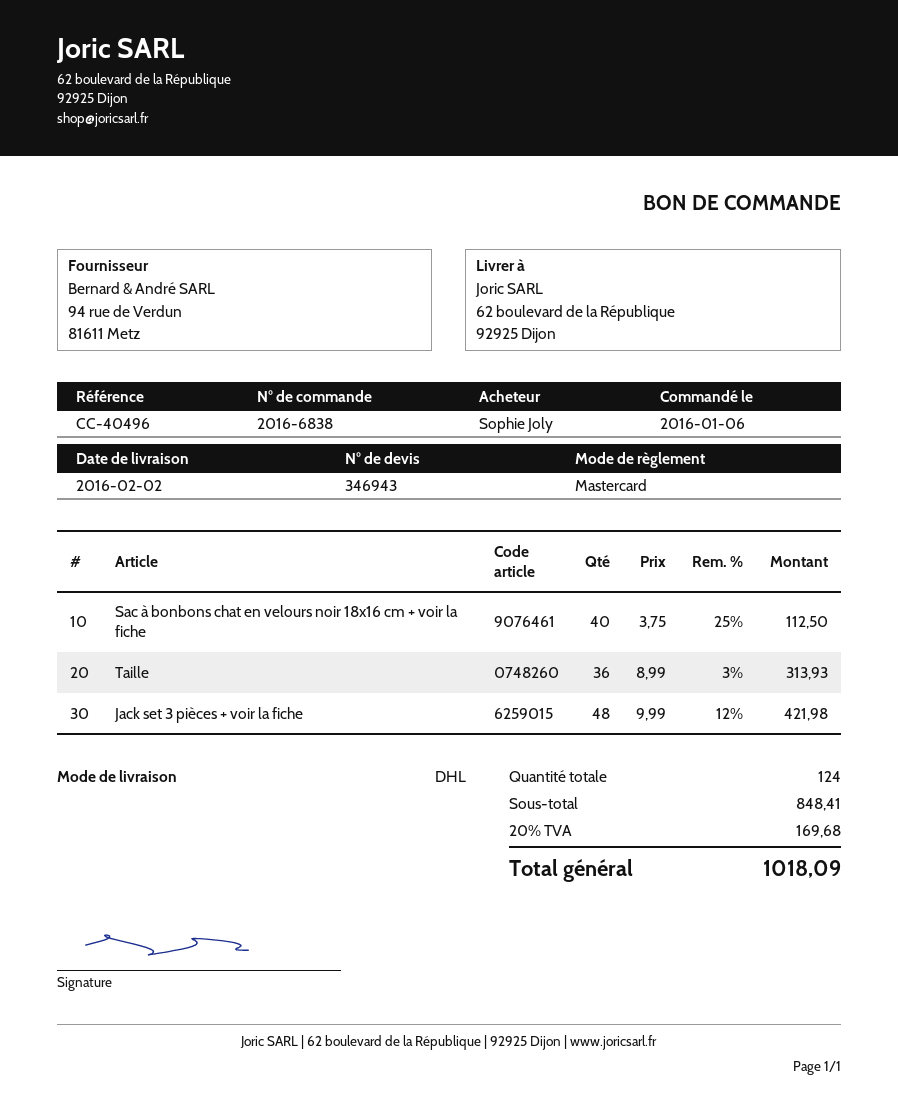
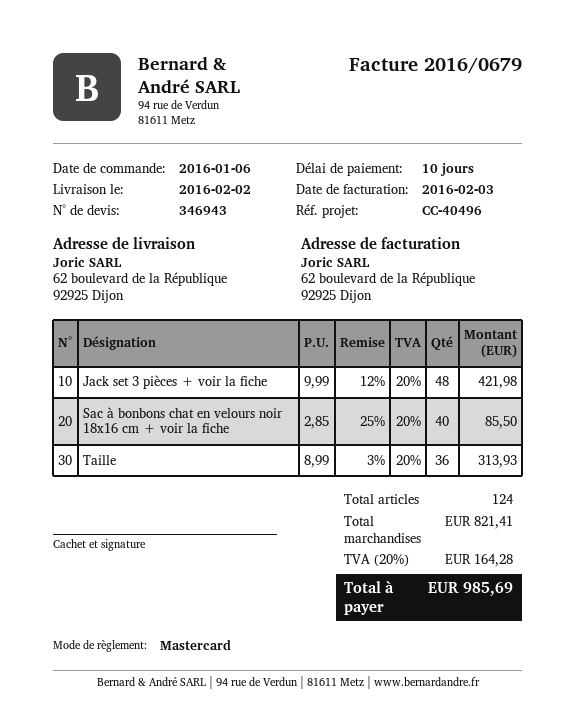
Sac à bonbons chat en velours noir 18x16 cm + voir la fiche: 40 x 3.75 - 25% = 112.50 -> 40 x 2.85 - 25% = 85.50
subtotal: 848.41 -> 821.41
tax: 20% = 169.68 -> 20% = 164.28
total: 1018.09 -> 985.69

